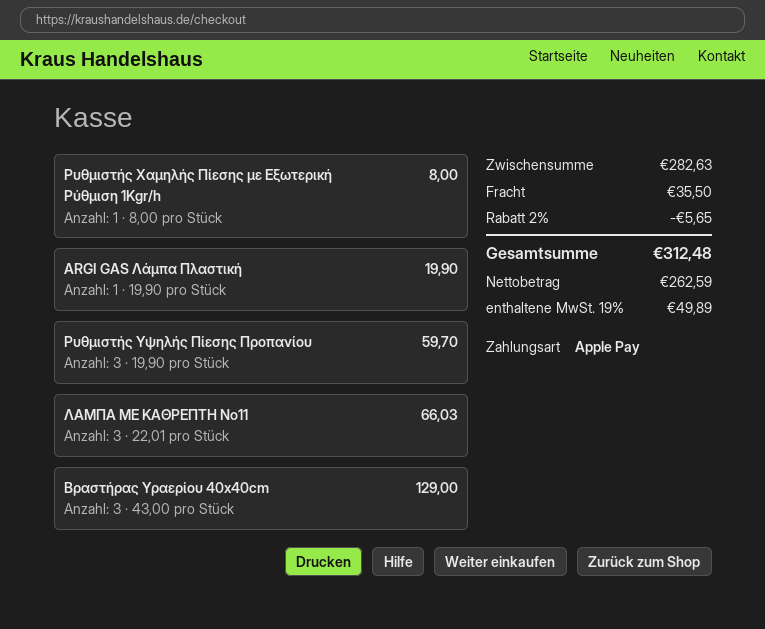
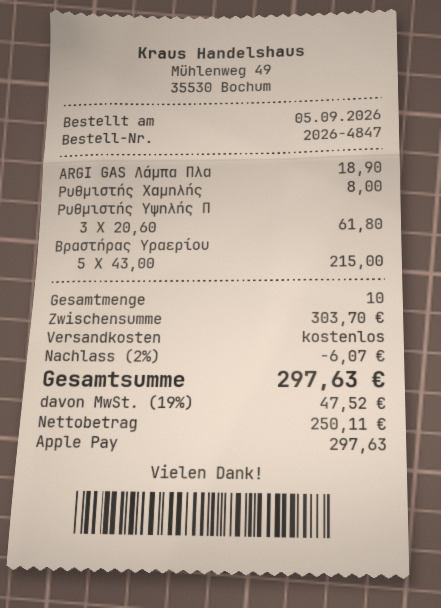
ARGI GAS Λάμπα Πλαστική: 1 x 19.90 = 19.90 -> 1 x 18.90 = 18.90
Ρυθμιστής Υψηλής Πίεσης Προπανίου: 3 x 19.90 = 59.70 -> 3 x 20.60 = 61.80
ΛΑΜΠΑ ΜΕ ΚΑΘΡΕΠΤΗ Νο11: 3 x 22.01 = 66.03 -> none
Βραστήρας Υραερίου 40x40cm: 3 x 43.00 = 129.00 -> 5 x 43.00 = 215.00
subtotal: 282.63 -> 303.70
discount: 2% = 5.65 -> 2% = 6.07
shipping: 35.50 -> 0.00
net: 262.59 -> 250.11
tax: 19% = 49.89 -> 19% = 47.52
total: 312.48 -> 297.63

